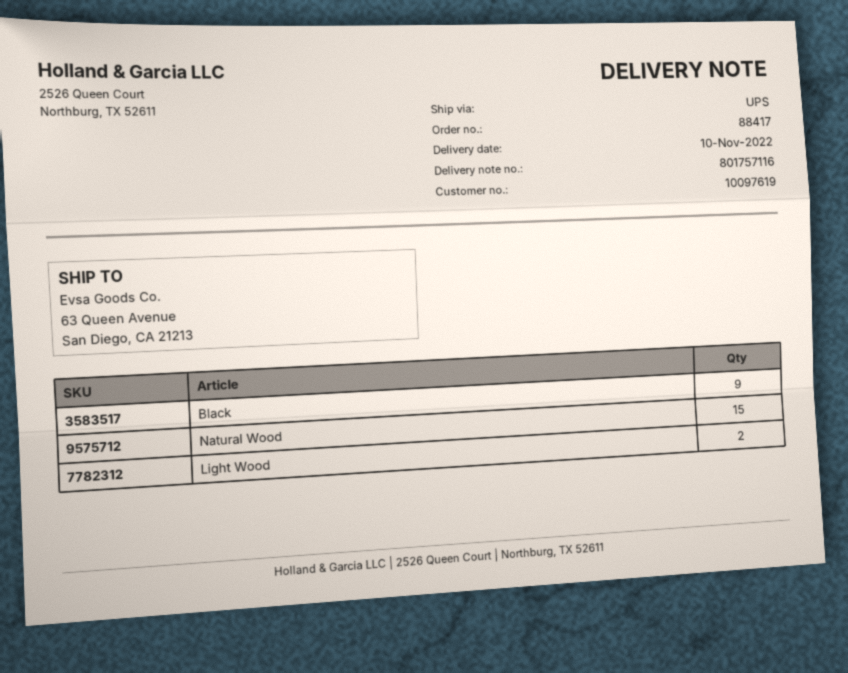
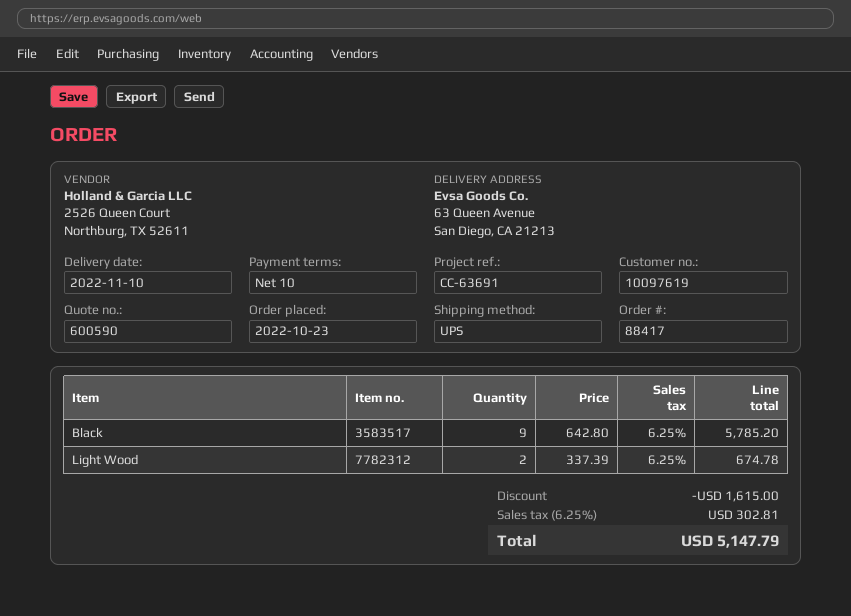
Natural Wood: 15 -> none

